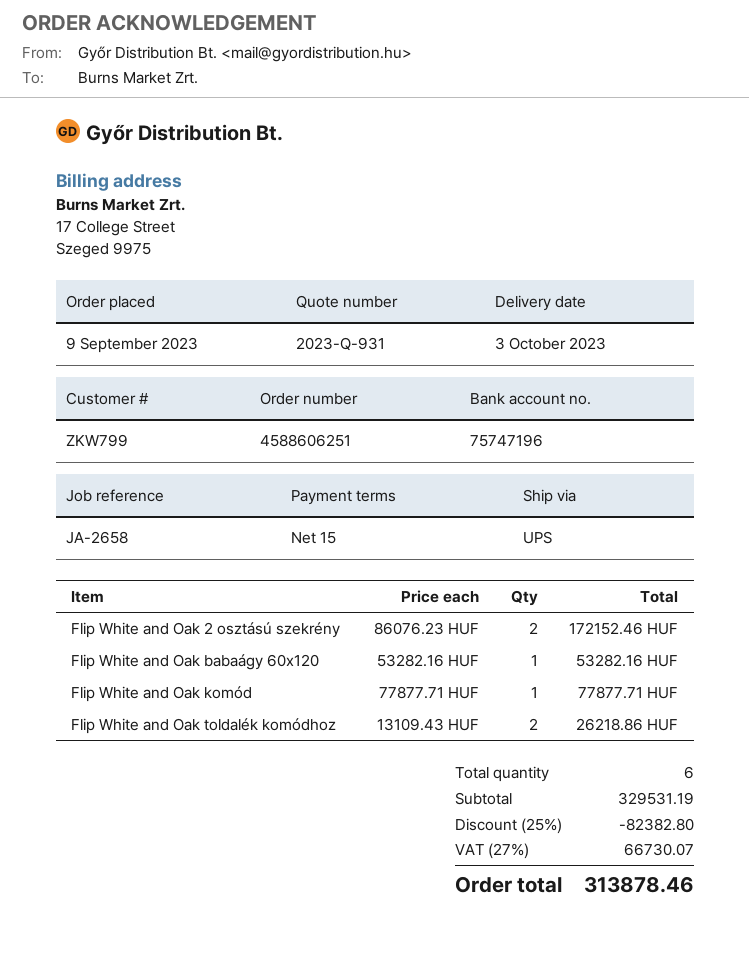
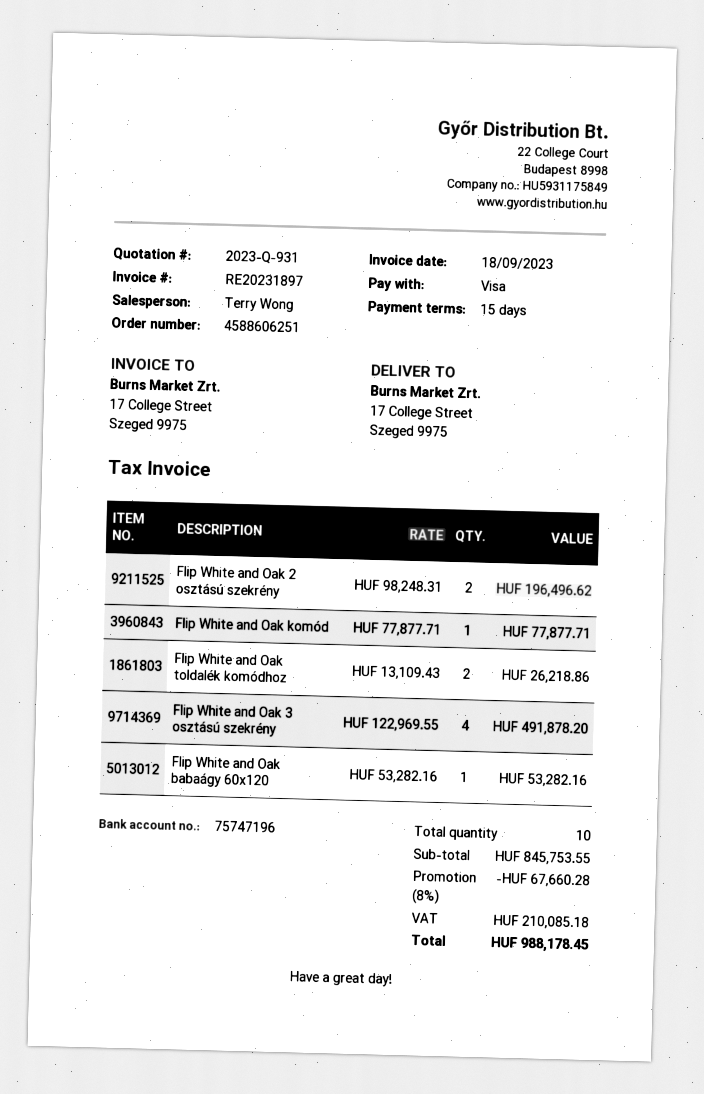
Flip White and Oak 2 osztású szekrény: 2 x 86076.23 = 172152.46 -> 2 x 98248.31 = 196496.62
Flip White and Oak 3 osztású szekrény: none -> 4 x 122969.55 = 491878.20
total quantity: 6 -> 10
subtotal: 329531.19 -> 845753.55
discount: 25% = 82382.80 -> 8% = 67660.28
tax: 66730.07 -> 210085.18
total: 313878.46 -> 988178.45

